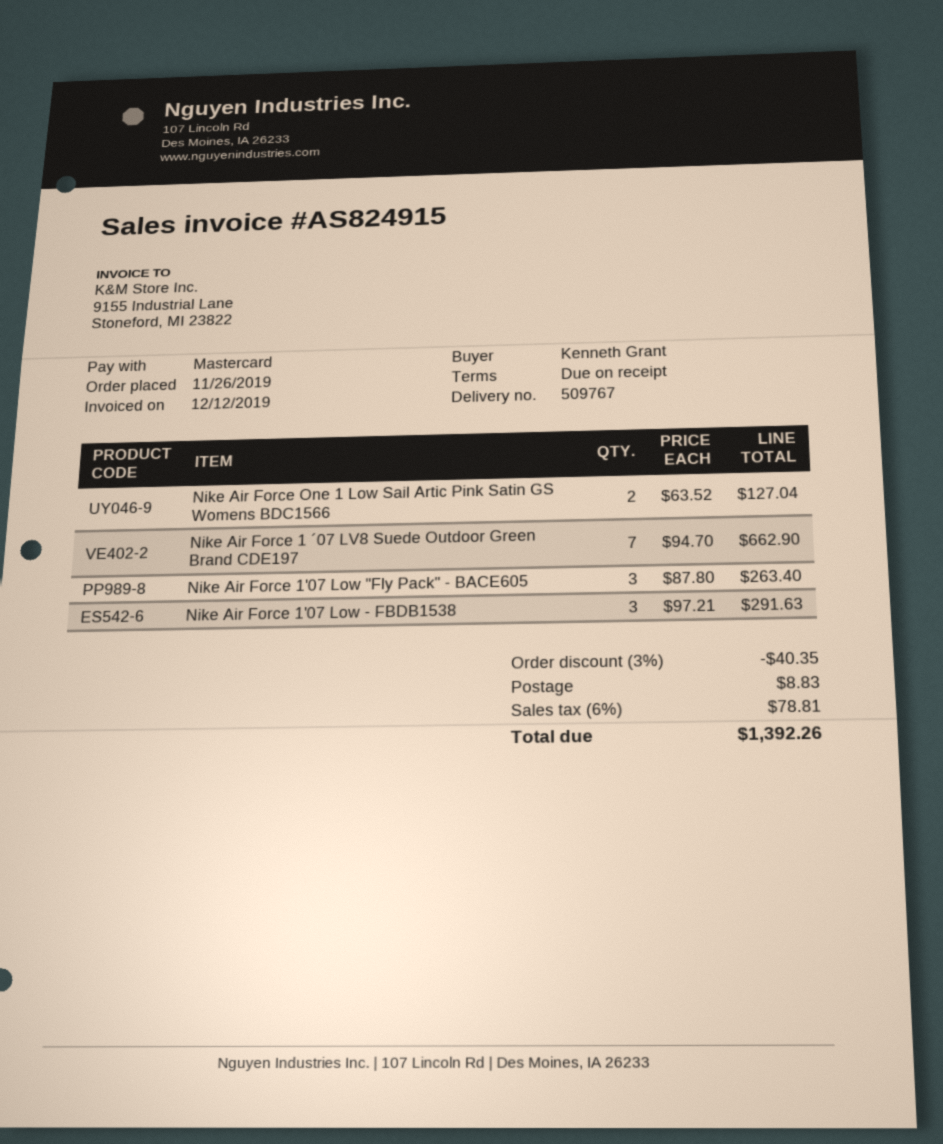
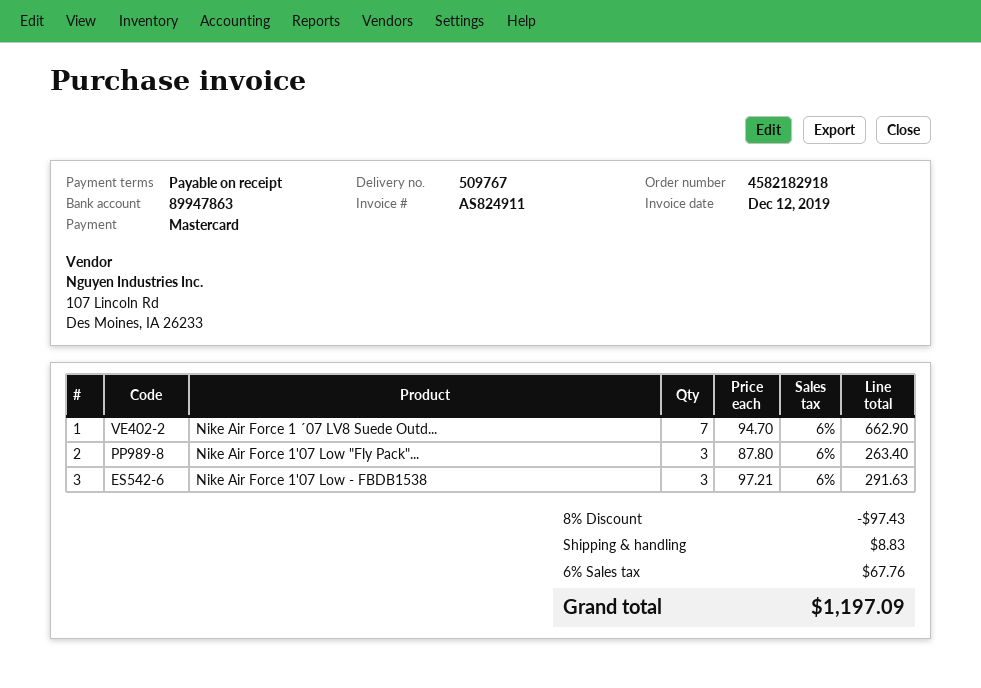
invoice number: AS824915 -> AS824911
Nike Air Force One 1 Low Sail Artic Pink Satin GS Womens BDC1566: 2 x 63.52 = 127.04 -> none
discount: 3% = 40.35 -> 8% = 97.43
tax: 6% = 78.81 -> 6% = 67.76
total: 1392.26 -> 1197.09

